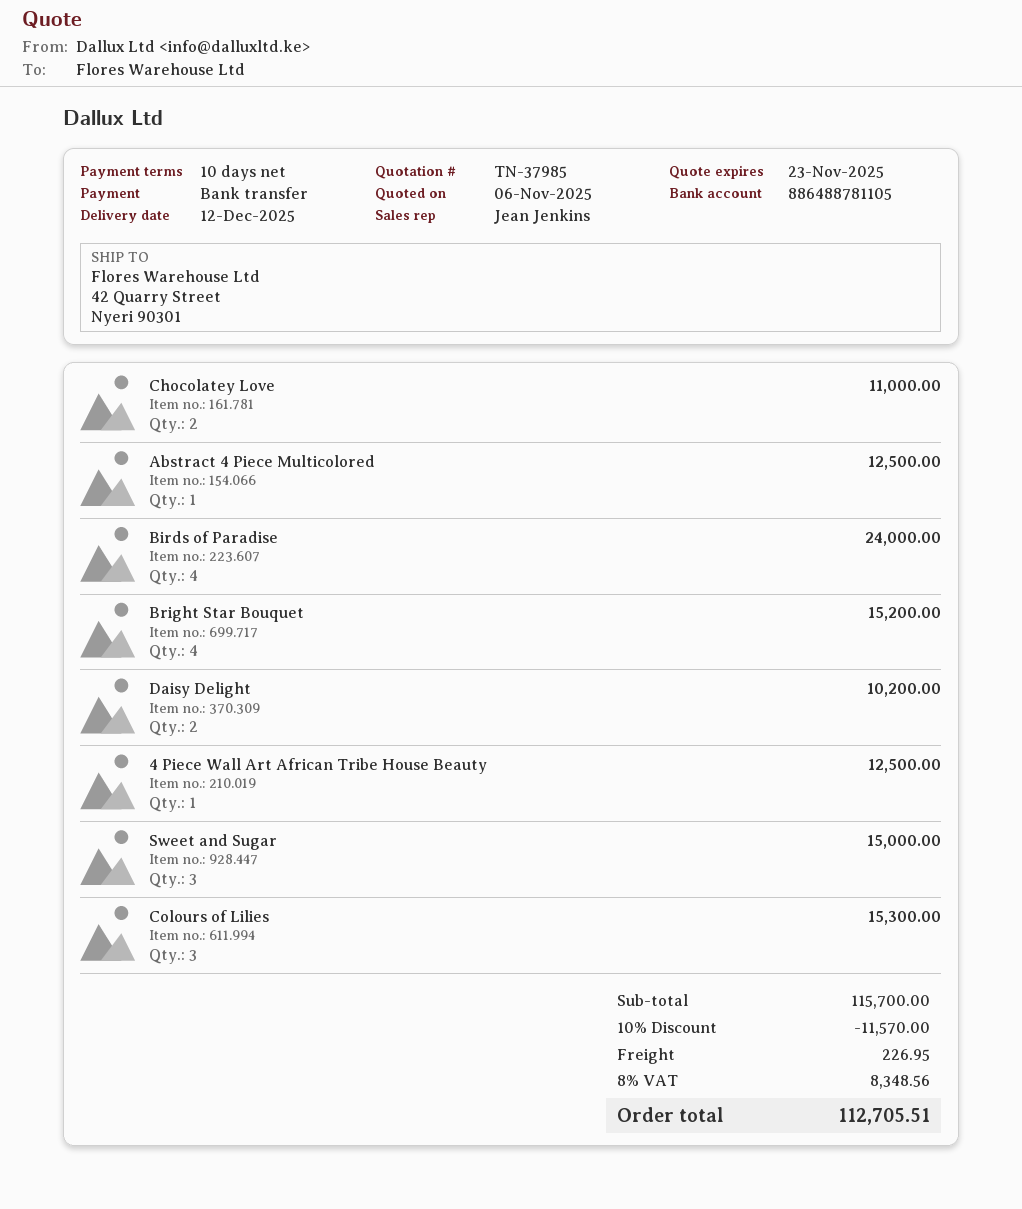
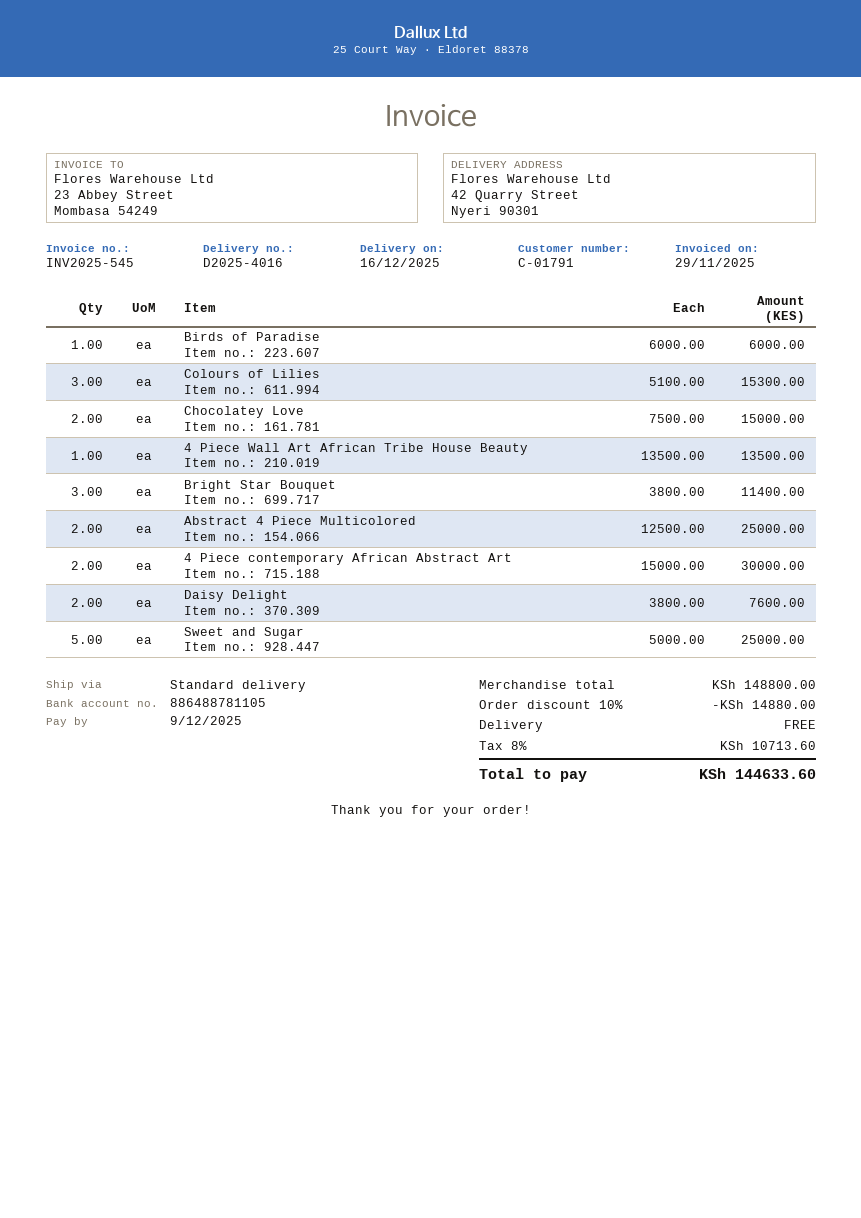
delivery date: 2025-12-12 -> 2025-12-16
Chocolatey Love: 2 for 11000.00 -> 2 for 15000.00
Abstract 4 Piece Multicolored: 1 for 12500.00 -> 2 for 25000.00
Birds of Paradise: 4 for 24000.00 -> 1 for 6000.00
Bright Star Bouquet: 4 for 15200.00 -> 3 for 11400.00
Daisy Delight: 2 for 10200.00 -> 2 for 7600.00
4 Piece Wall Art African Tribe House Beauty: 1 for 12500.00 -> 1 for 13500.00
Sweet and Sugar: 3 for 15000.00 -> 5 for 25000.00
4 Piece contemporary African Abstract Art: none -> 2 for 30000.00
subtotal: 115700.00 -> 148800.00
discount: 10% = 11570.00 -> 10% = 14880.00
shipping: 226.95 -> 0.00
tax: 8% = 8348.56 -> 8% = 10713.60
total: 112705.51 -> 144633.60

